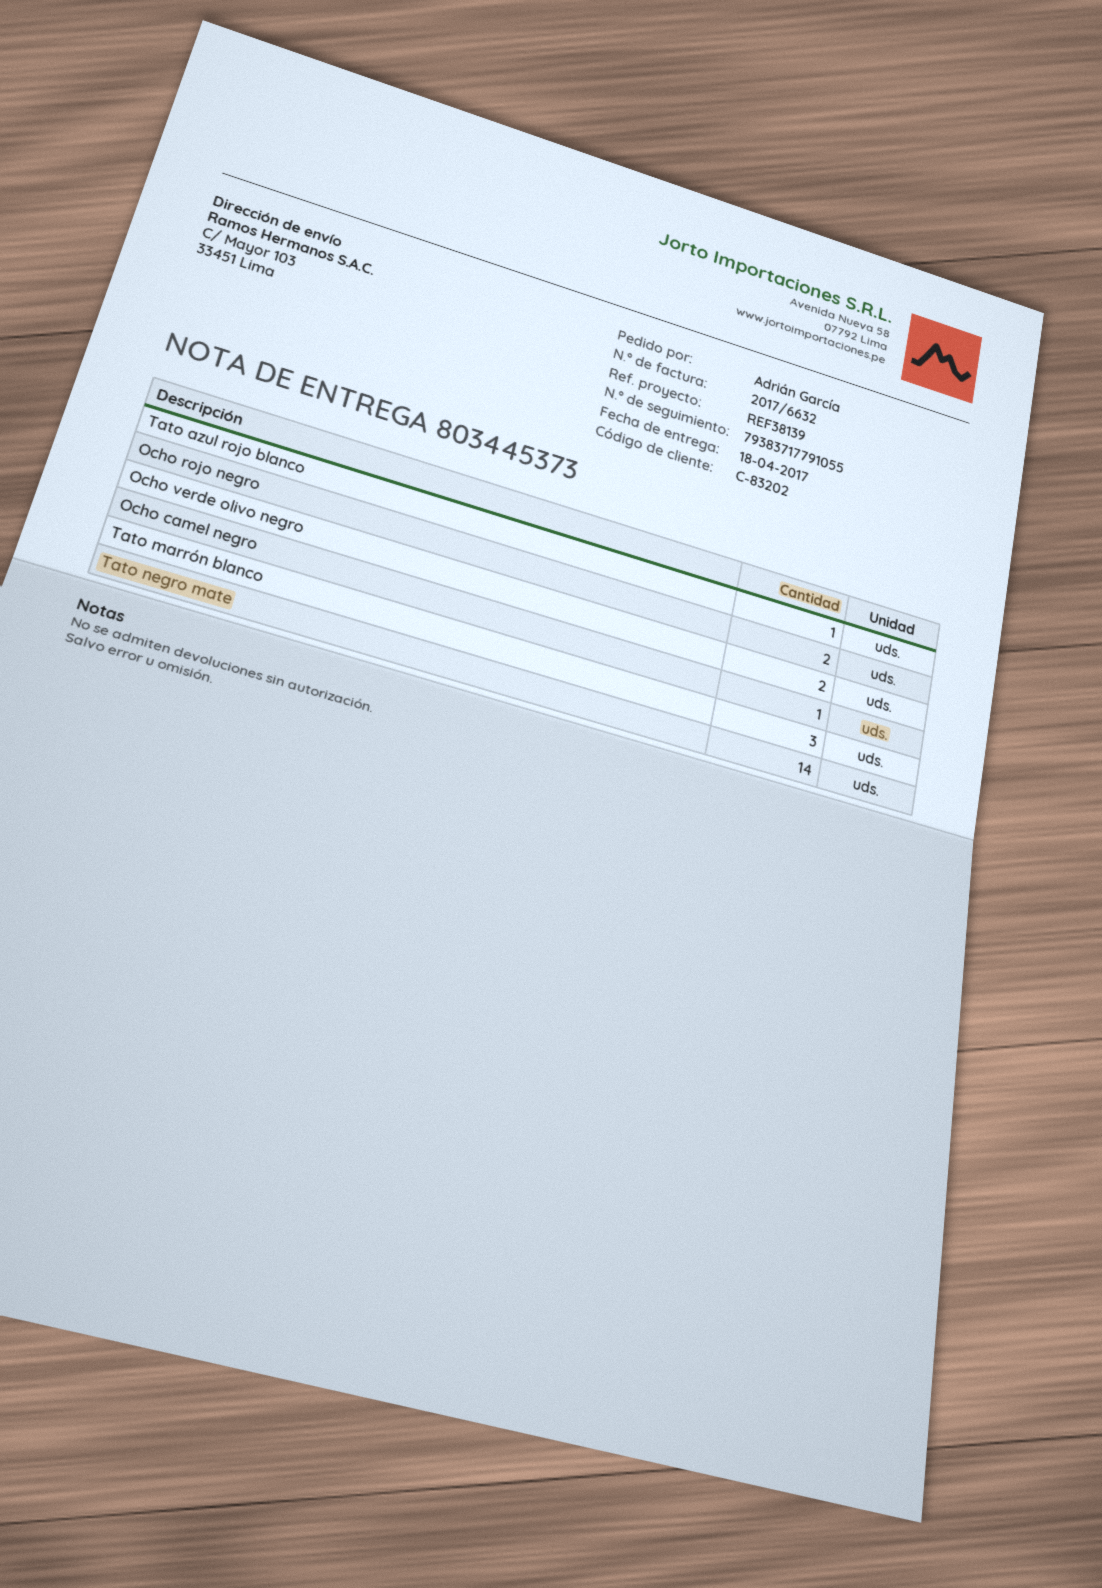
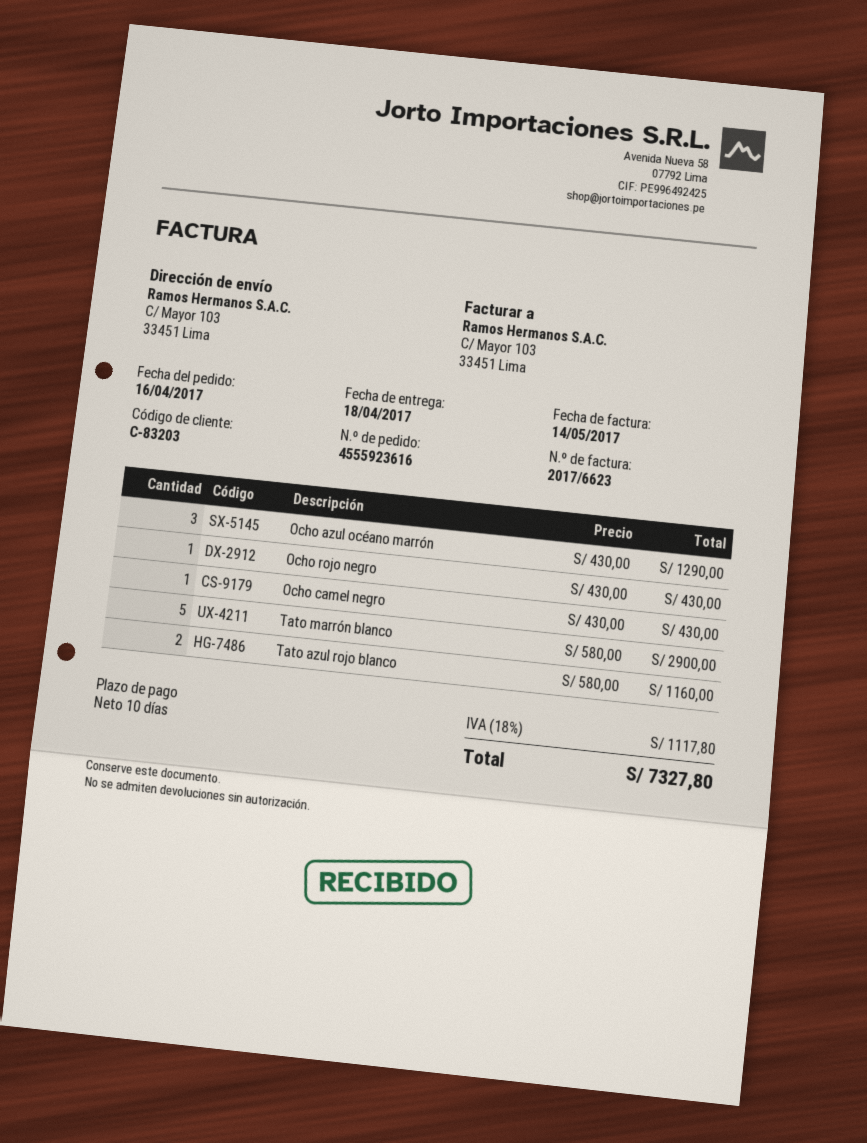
invoice number: 2017/6632 -> 2017/6623
customer number: C-83202 -> C-83203
Tato azul rojo blanco: 1 -> 2
Ocho rojo negro: 2 -> 1
Ocho verde olivo negro: 2 -> none
Tato marrón blanco: 3 -> 5
Tato negro mate: 14 -> none
Ocho azul océano marrón: none -> 3

